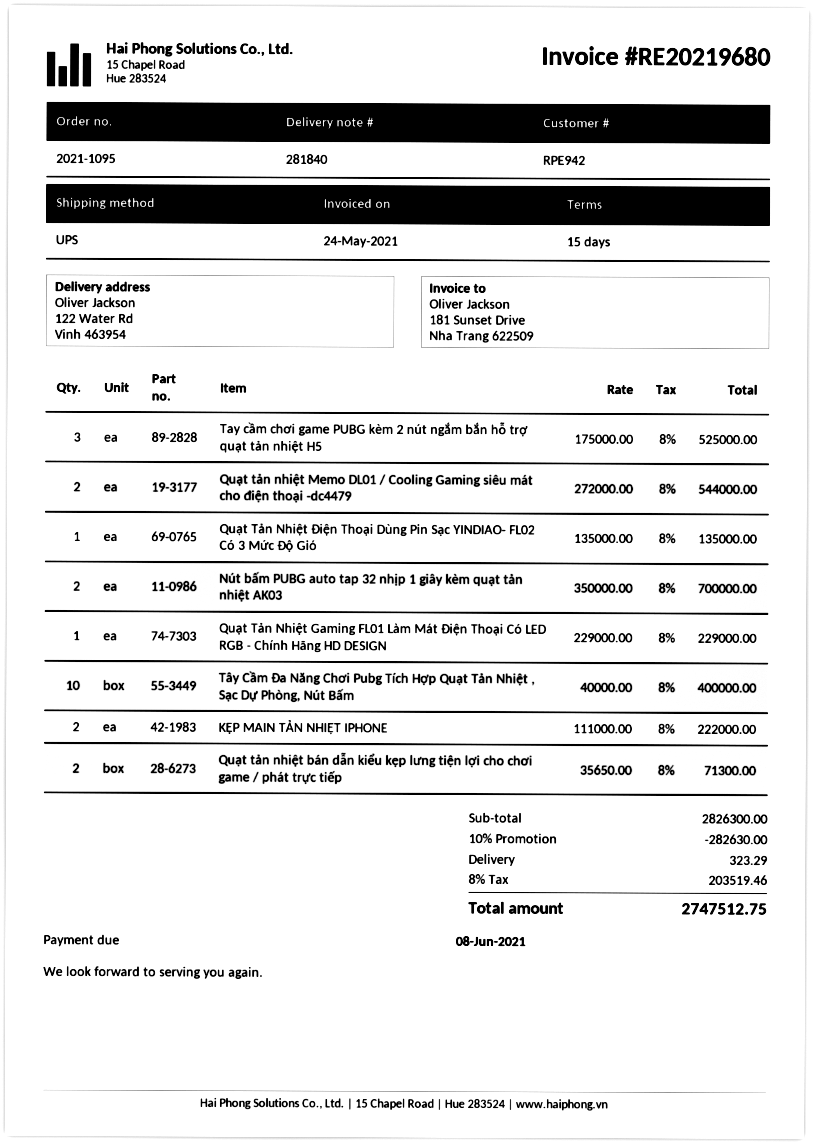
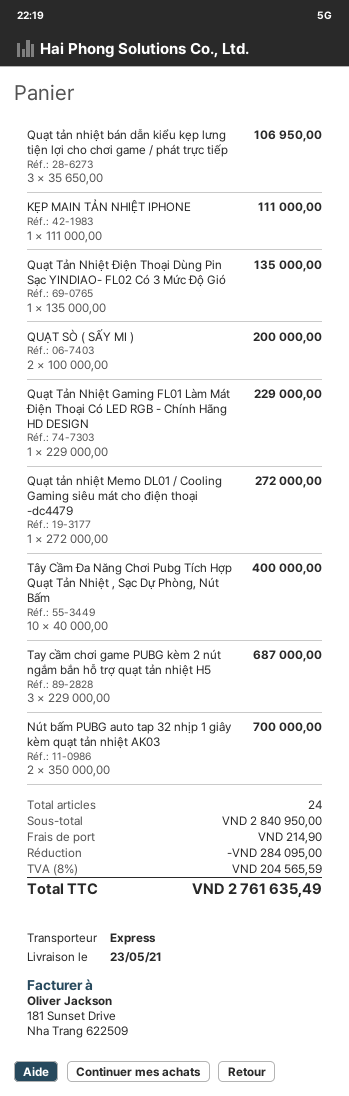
shipping method: UPS -> express
Tay cầm chơi game PUBG kèm 2 nút ngắm bắn hỗ trợ quạt tản nhiệt H5: 3 x 175000.00 = 525000.00 -> 3 x 229000.00 = 687000.00
Quạt tản nhiệt Memo DL01 / Cooling Gaming siêu mát cho điện thoại -dc4479: 2 x 272000.00 = 544000.00 -> 1 x 272000.00 = 272000.00
KẸP MAIN TẢN NHIỆT IPHONE: 2 x 111000.00 = 222000.00 -> 1 x 111000.00 = 111000.00
Quạt tản nhiệt bán dẫn kiểu kẹp lưng tiện lợi cho chơi game / phát trực tiếp: 2 x 35650.00 = 71300.00 -> 3 x 35650.00 = 106950.00
QUẠT SÒ ( SẤY MI ): none -> 2 x 100000.00 = 200000.00
subtotal: 2826300.00 -> 2840950.00
discount: 282630.00 -> 284095.00
shipping: 323.29 -> 214.90
tax: 8% = 203519.46 -> 8% = 204565.59
total: 2747512.75 -> 2761635.49

